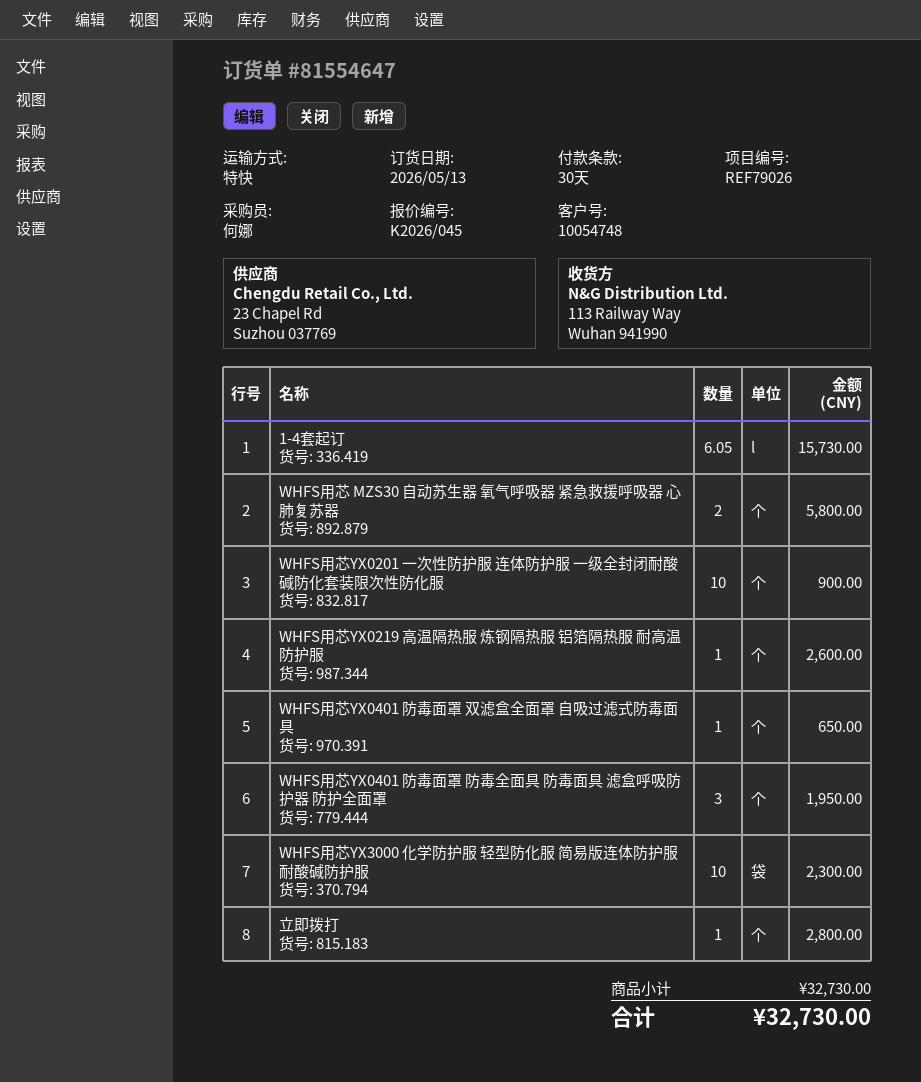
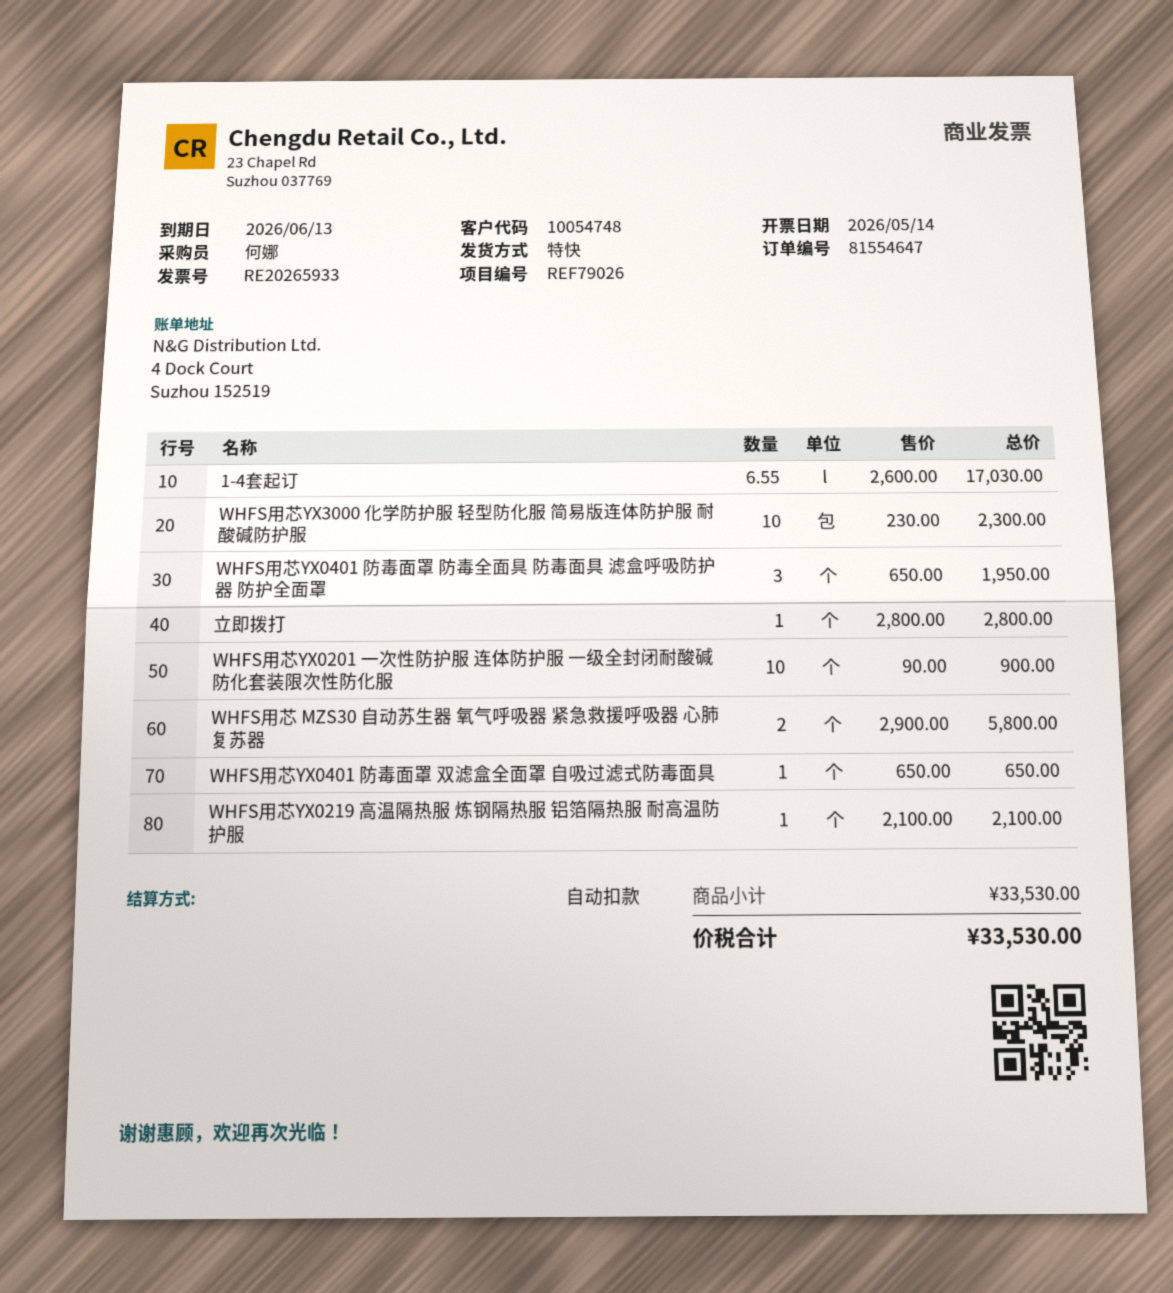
1-4套起订: 6.05 for 15730.00 -> 6.55 for 17030.00
WHFS用芯YX0219 高温隔热服 炼钢隔热服 铝箔隔热服 耐高温防护服: 1 for 2600.00 -> 1 for 2100.00
subtotal: 32730.00 -> 33530.00
total: 32730.00 -> 33530.00

